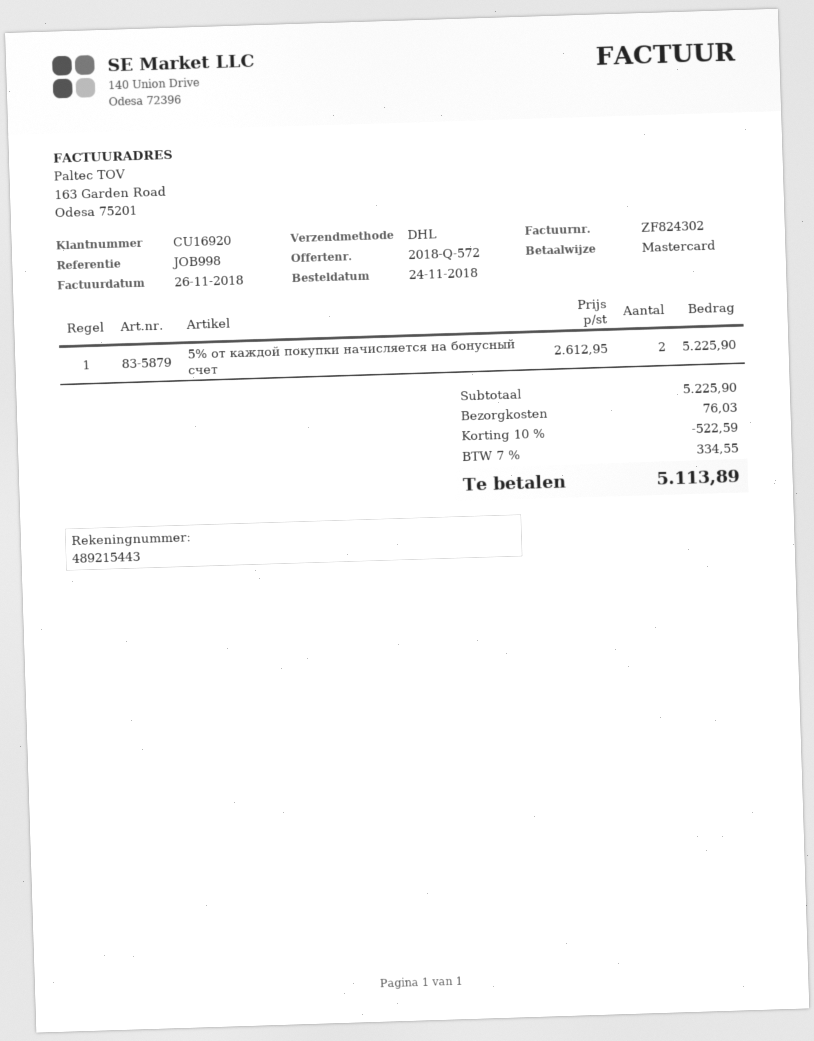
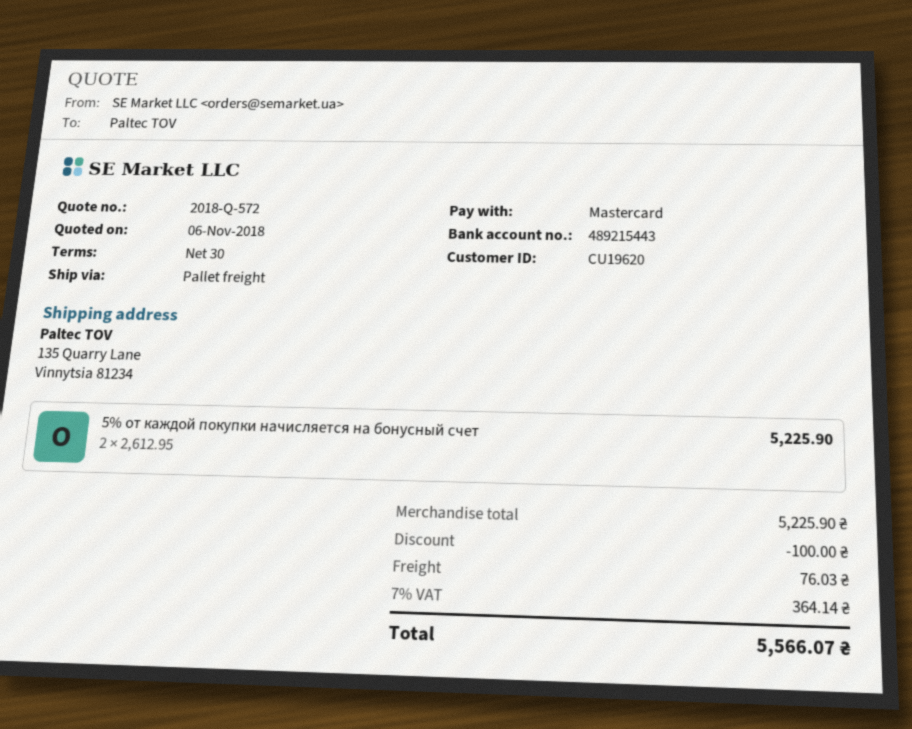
customer number: CU16920 -> CU19620
shipping method: DHL -> pallet freight
discount: 522.59 -> 100.00
tax: 7% = 334.55 -> 7% = 364.14
total: 5113.89 -> 5566.07

